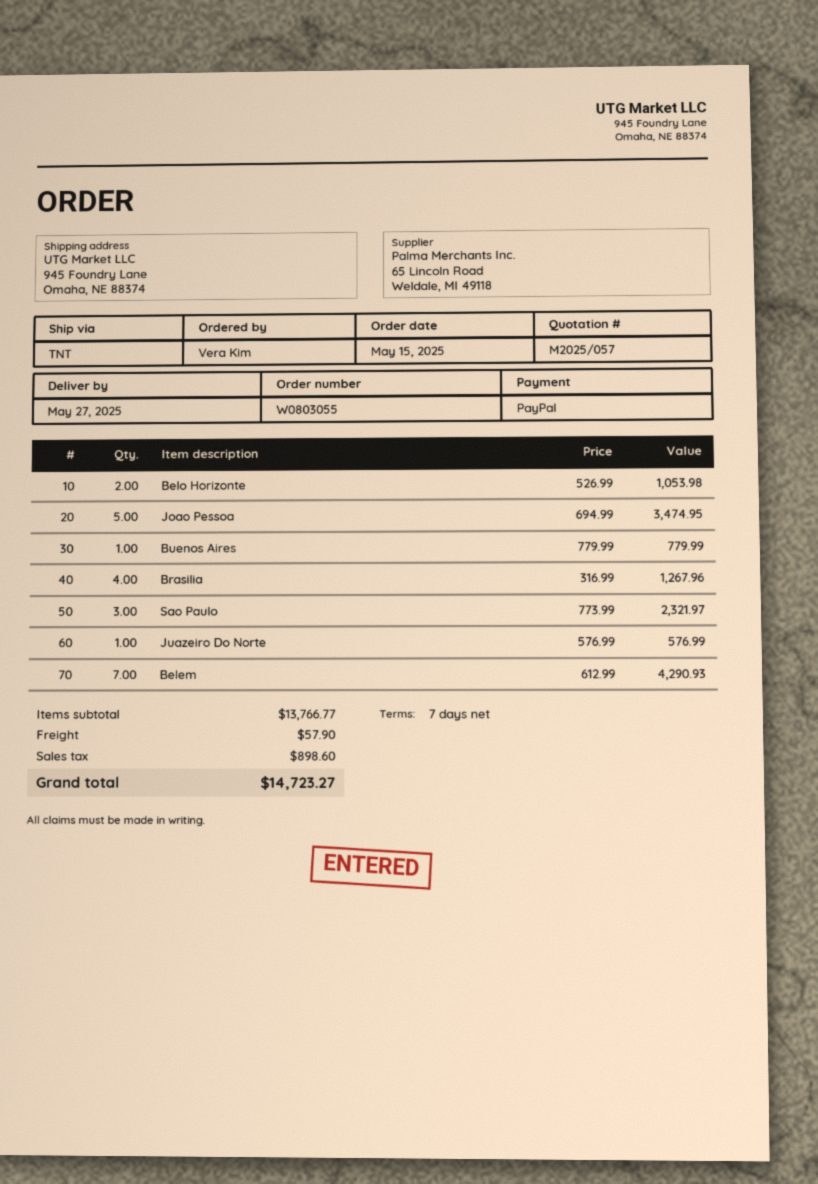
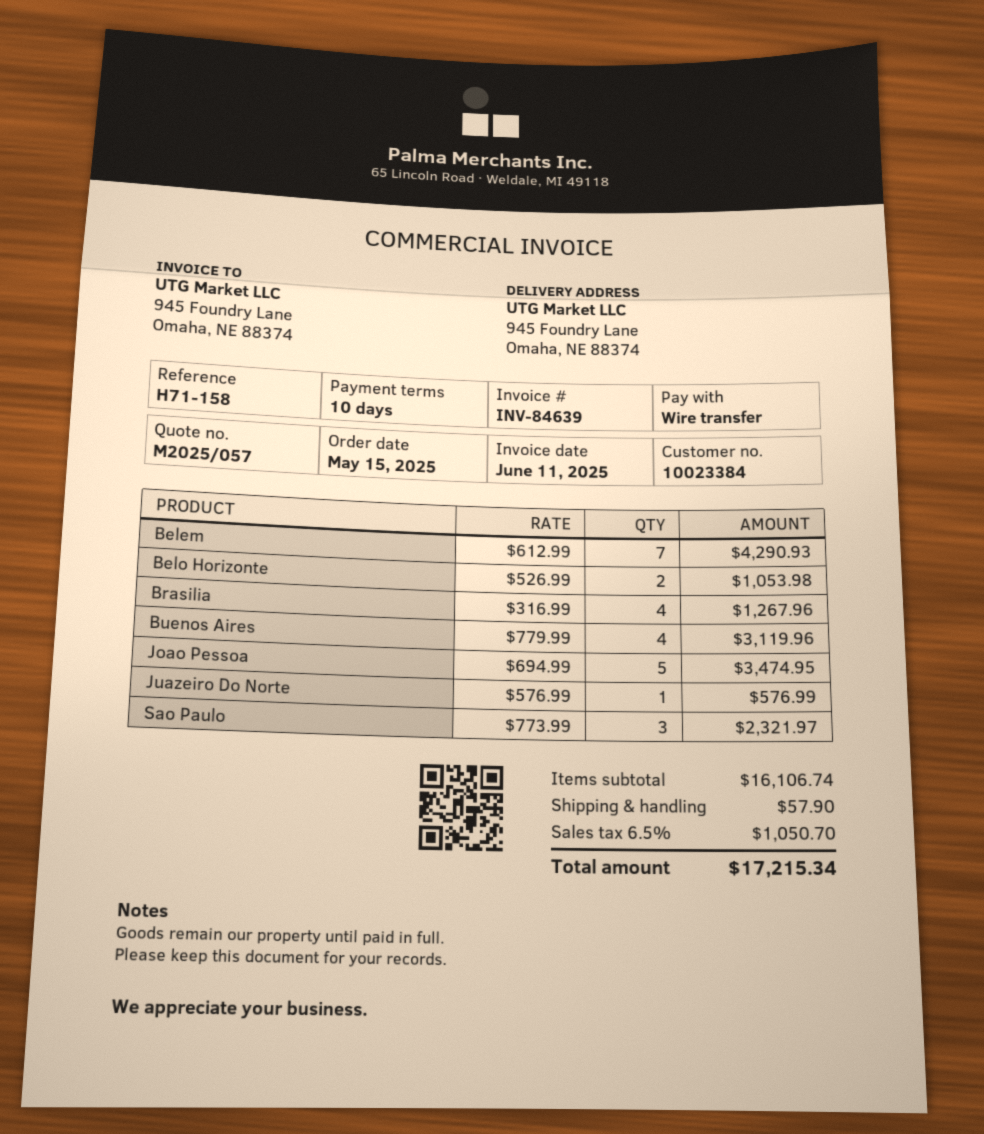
payment terms: 7 days -> 10 days
payment method: PayPal -> bank transfer
Buenos Aires: 1 x 779.99 = 779.99 -> 4 x 779.99 = 3119.96
subtotal: 13766.77 -> 16106.74
tax: 898.60 -> 1050.70
total: 14723.27 -> 17215.34

